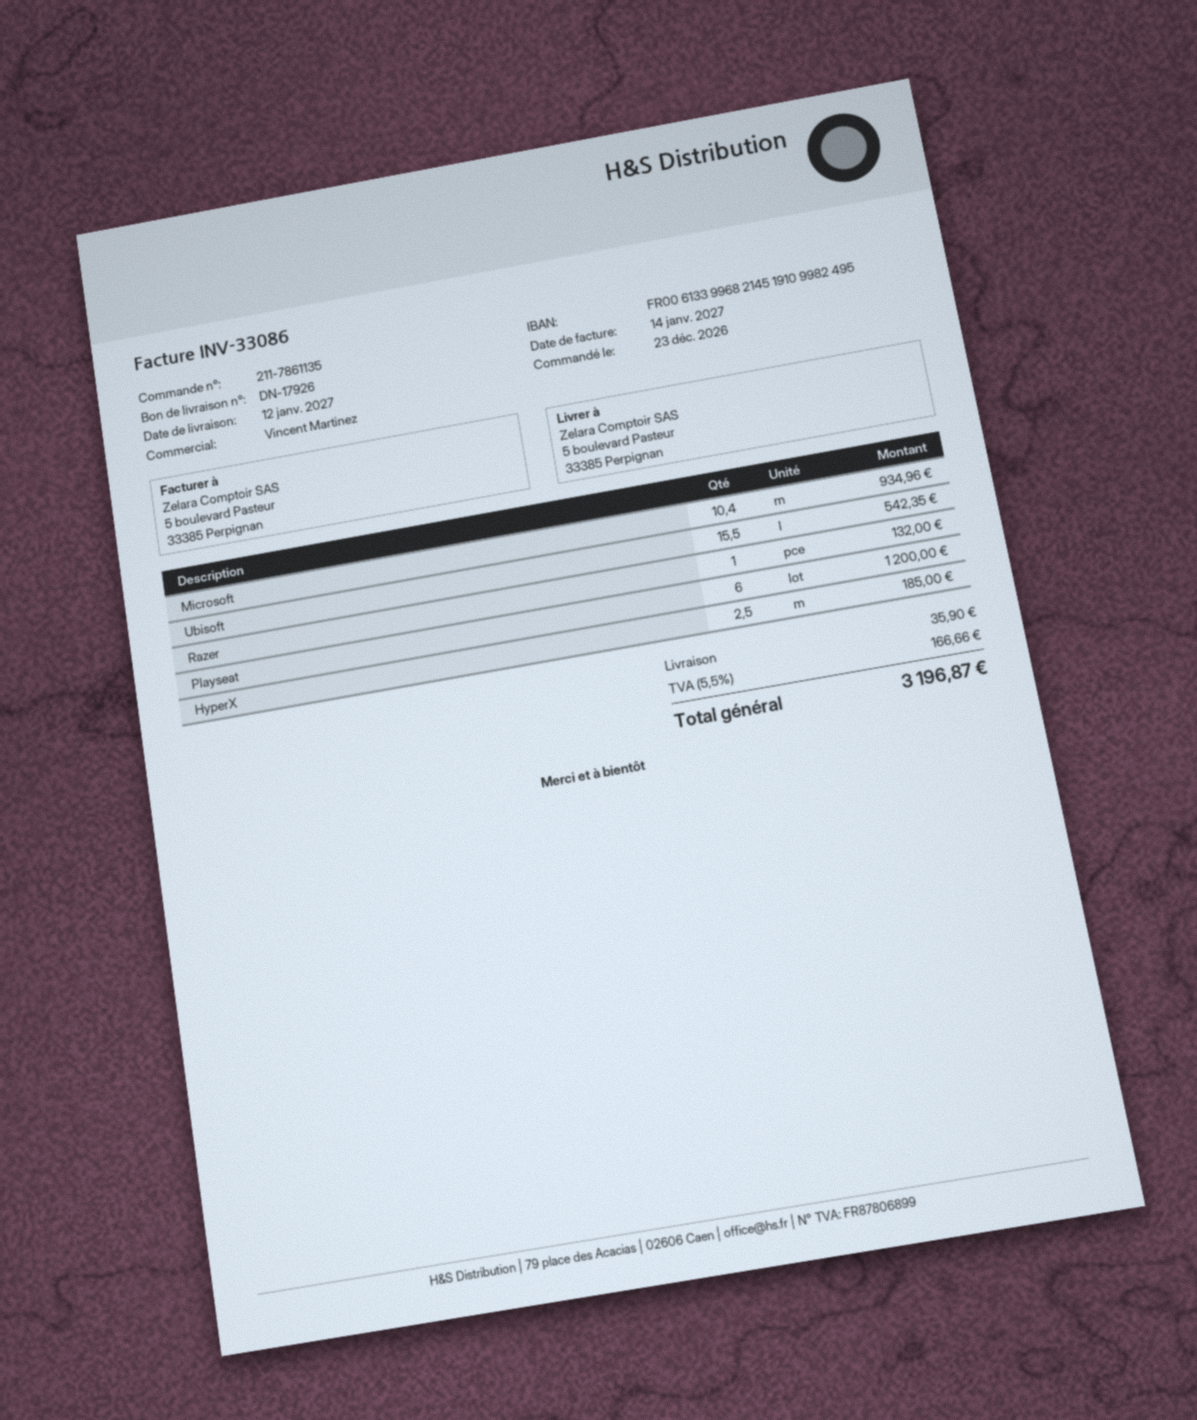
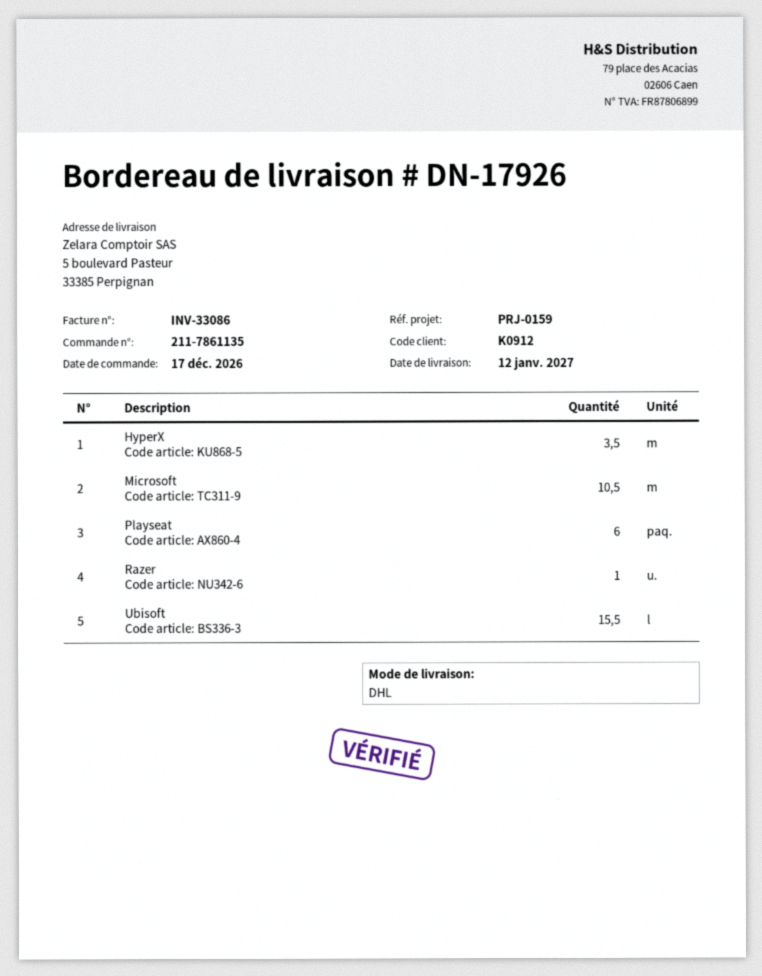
order date: 2026-12-23 -> 2026-12-17
Microsoft: 10.4 -> 10.5
HyperX: 2.5 -> 3.5

